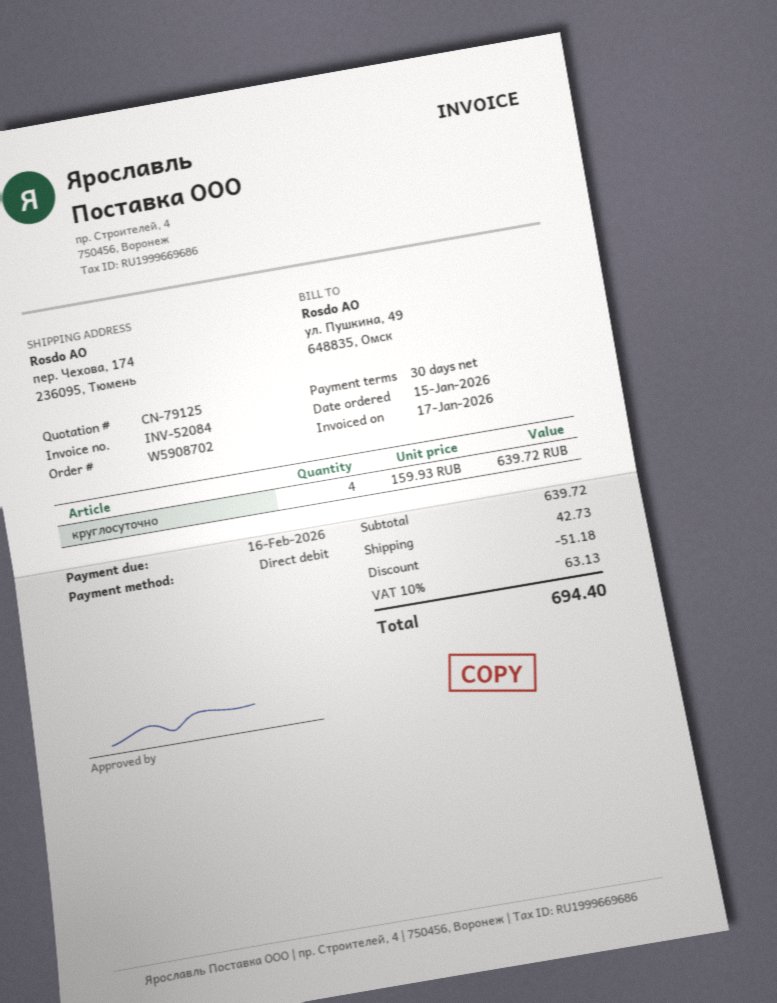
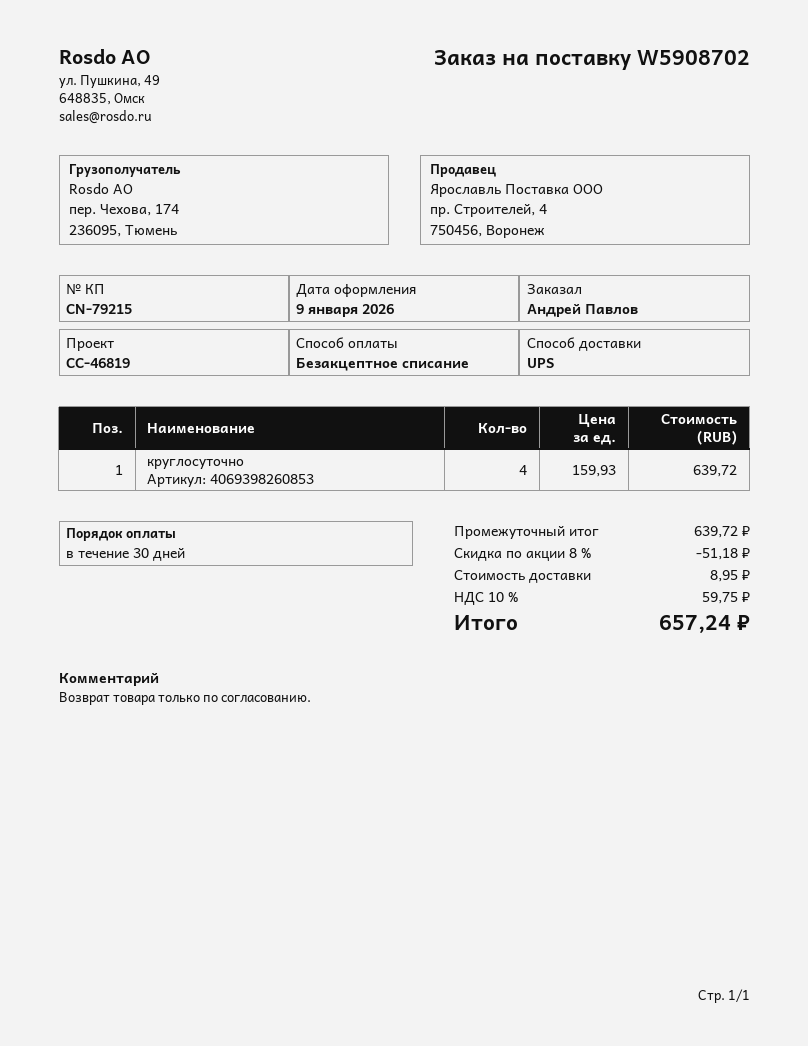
quote number: CN-79125 -> CN-79215
order date: 2026-01-15 -> 2026-01-09
shipping: 42.73 -> 8.95
tax: 10% = 63.13 -> 10% = 59.75
total: 694.40 -> 657.24

